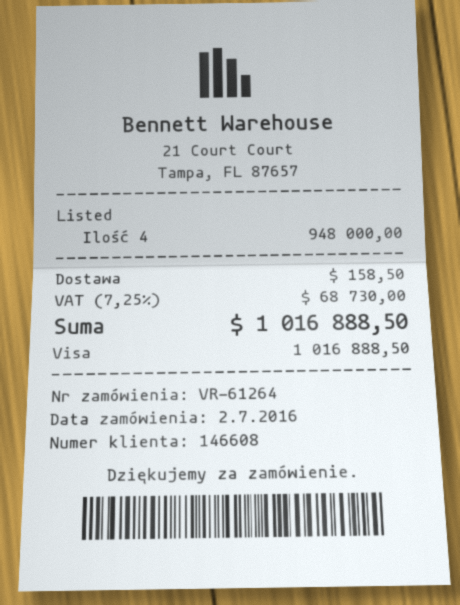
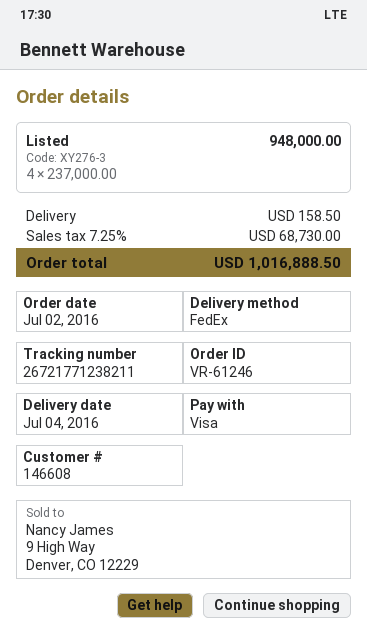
order number: VR-61264 -> VR-61246

